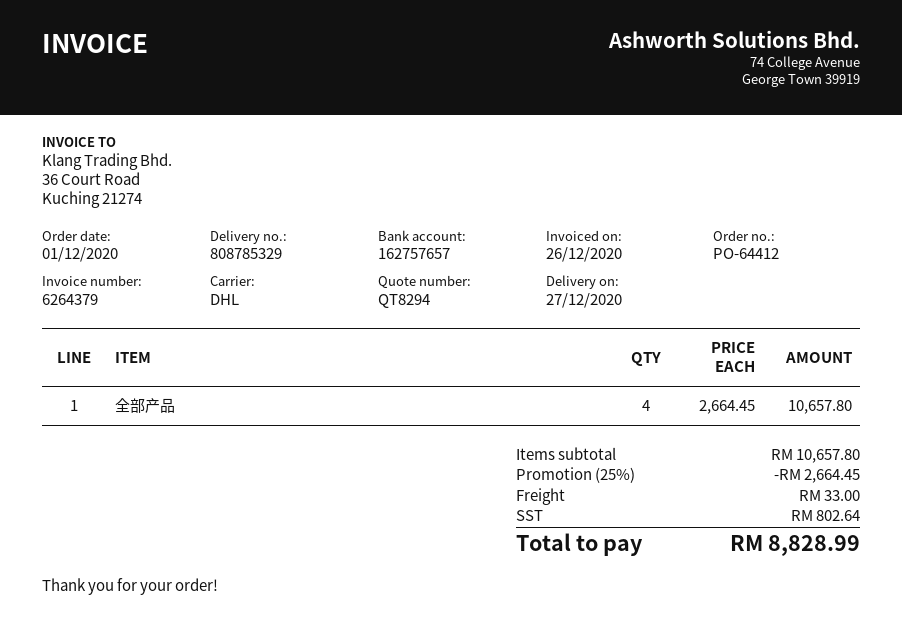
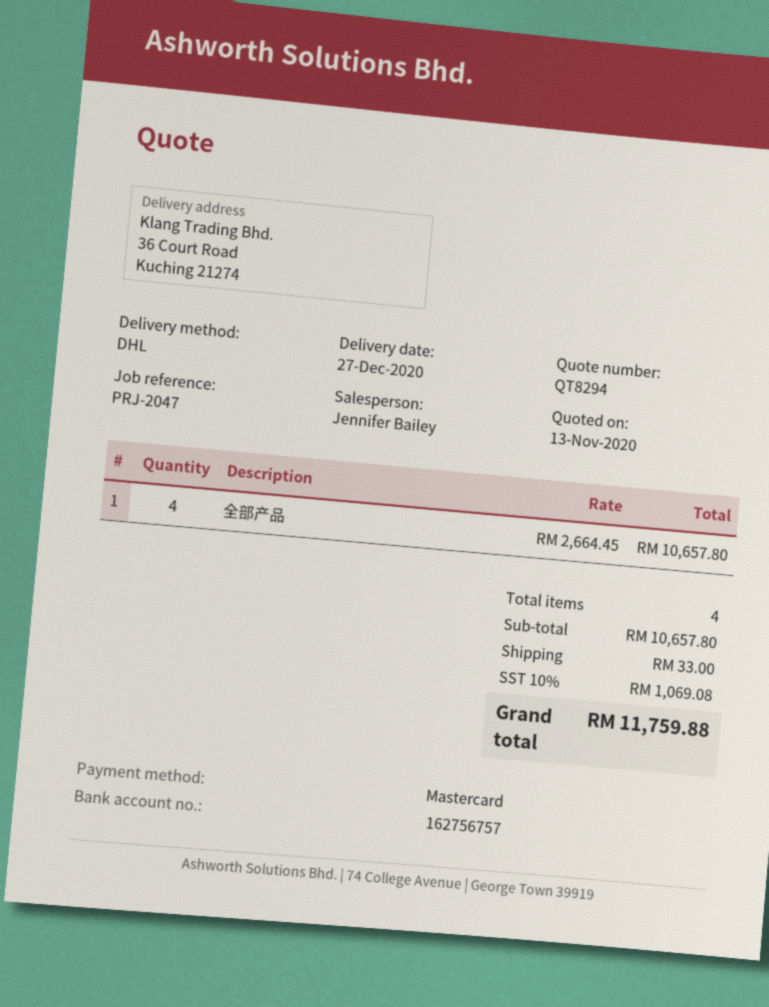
bank account: 162757657 -> 162756757
discount: 25% = 2664.45 -> none
tax: 802.64 -> 1069.08
total: 8828.99 -> 11759.88

